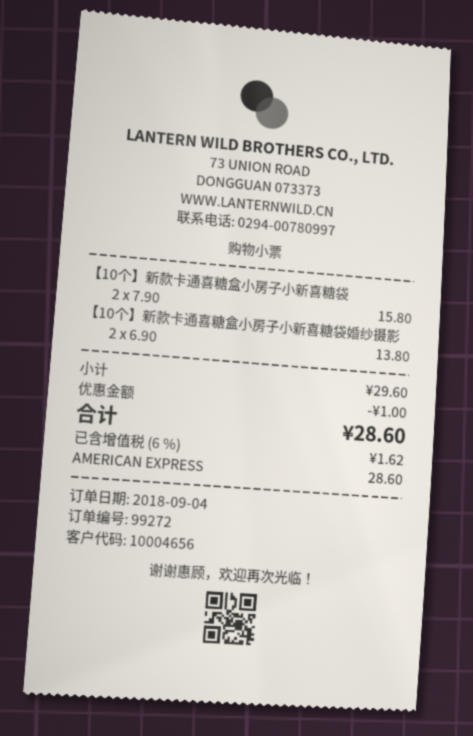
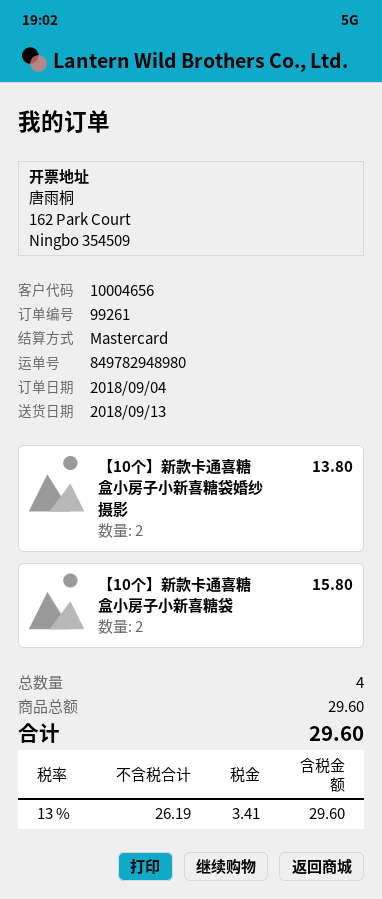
order number: 99272 -> 99261
payment method: American Express -> Mastercard
discount: 1.00 -> none
tax: 6% = 1.62 -> 13% = 3.41
total: 28.60 -> 29.60

